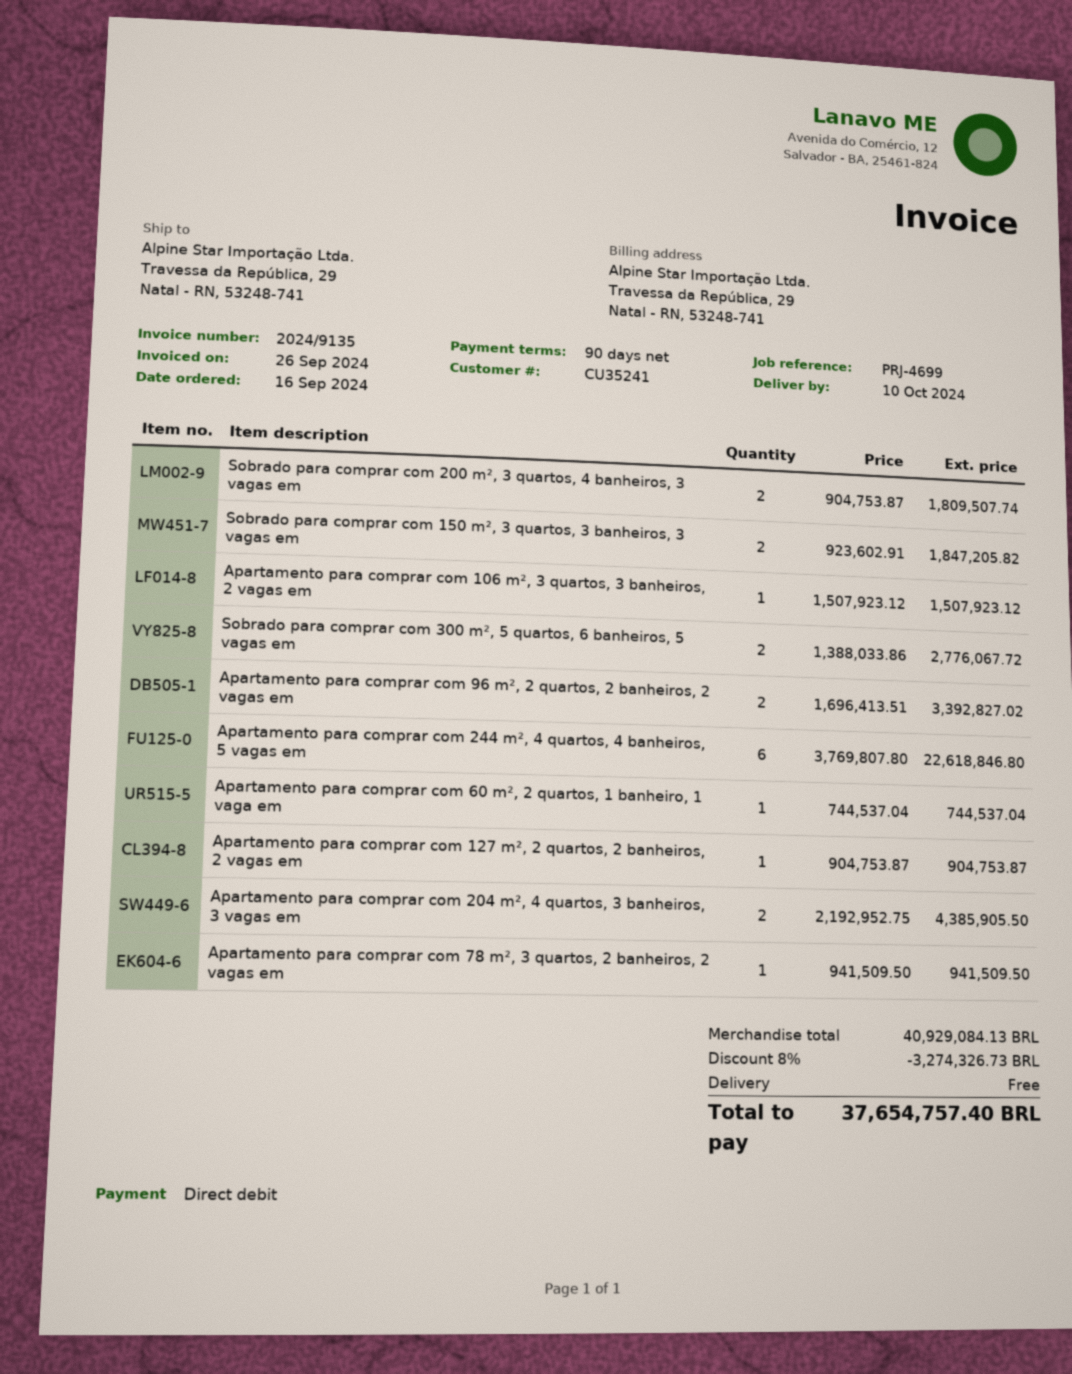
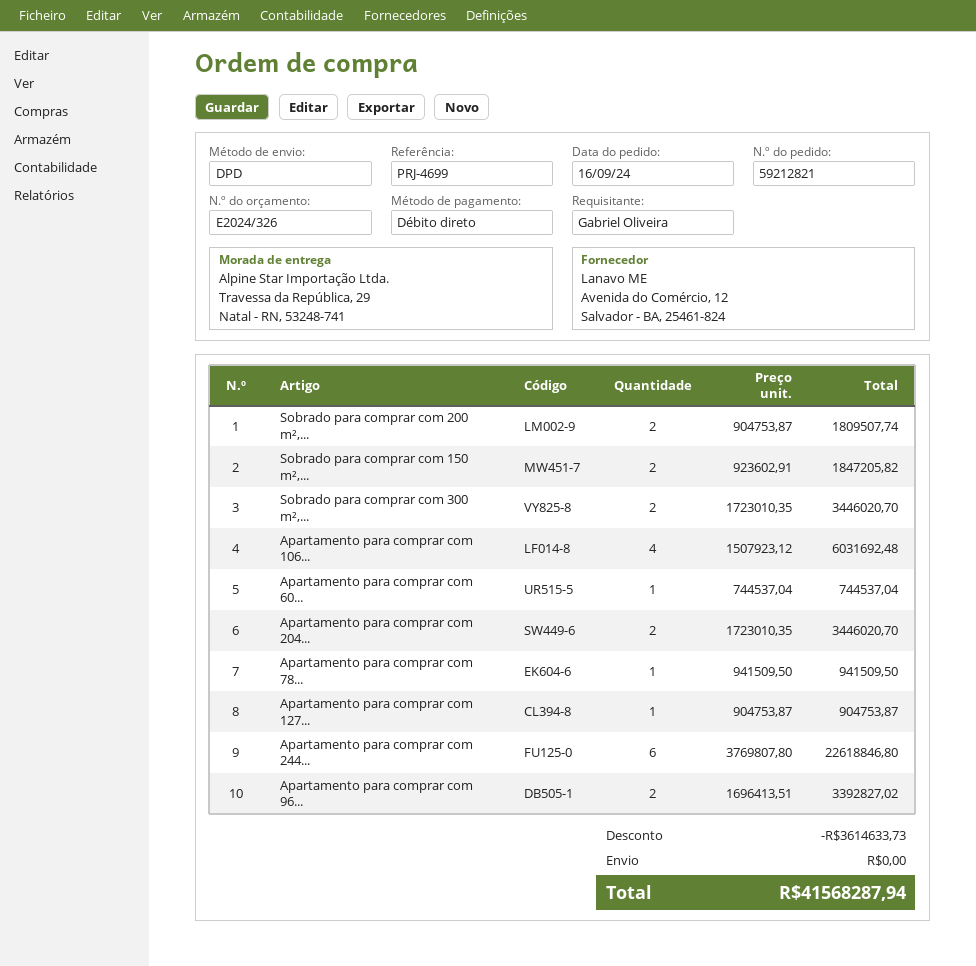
Apartamento para comprar com 106 m², 3 quartos, 3 banheiros, 2 vagas em: 1 x 1507923.12 = 1507923.12 -> 4 x 1507923.12 = 6031692.48
Sobrado para comprar com 300 m², 5 quartos, 6 banheiros, 5 vagas em: 2 x 1388033.86 = 2776067.72 -> 2 x 1723010.35 = 3446020.70
Apartamento para comprar com 204 m², 4 quartos, 3 banheiros, 3 vagas em: 2 x 2192952.75 = 4385905.50 -> 2 x 1723010.35 = 3446020.70
discount: 3274326.73 -> 3614633.73
total: 37654757.40 -> 41568287.94

